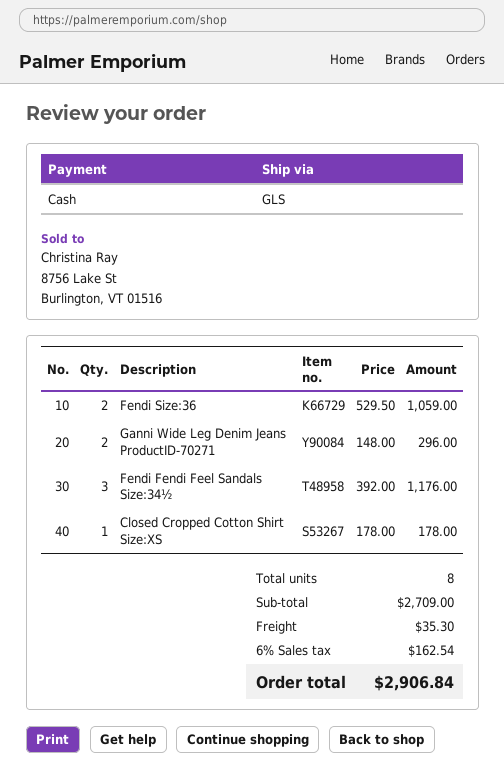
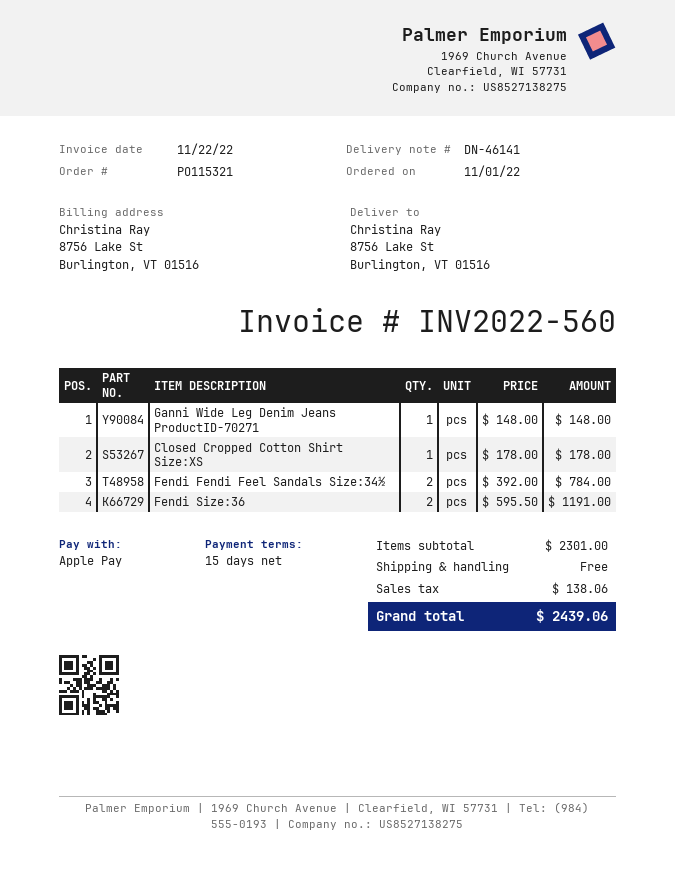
payment method: cash -> Apple Pay
Fendi Size:36: 2 x 529.50 = 1059.00 -> 2 x 595.50 = 1191.00
Ganni Wide Leg Denim Jeans ProductID-70271: 2 x 148.00 = 296.00 -> 1 x 148.00 = 148.00
Fendi Fendi Feel Sandals Size:34½: 3 x 392.00 = 1176.00 -> 2 x 392.00 = 784.00
subtotal: 2709.00 -> 2301.00
shipping: 35.30 -> 0.00
tax: 162.54 -> 138.06
total: 2906.84 -> 2439.06

